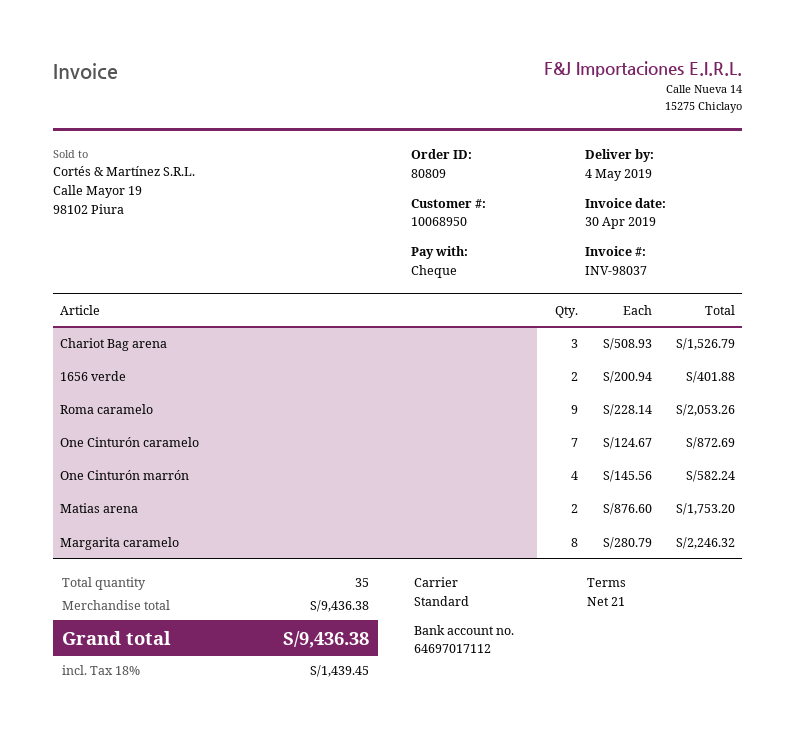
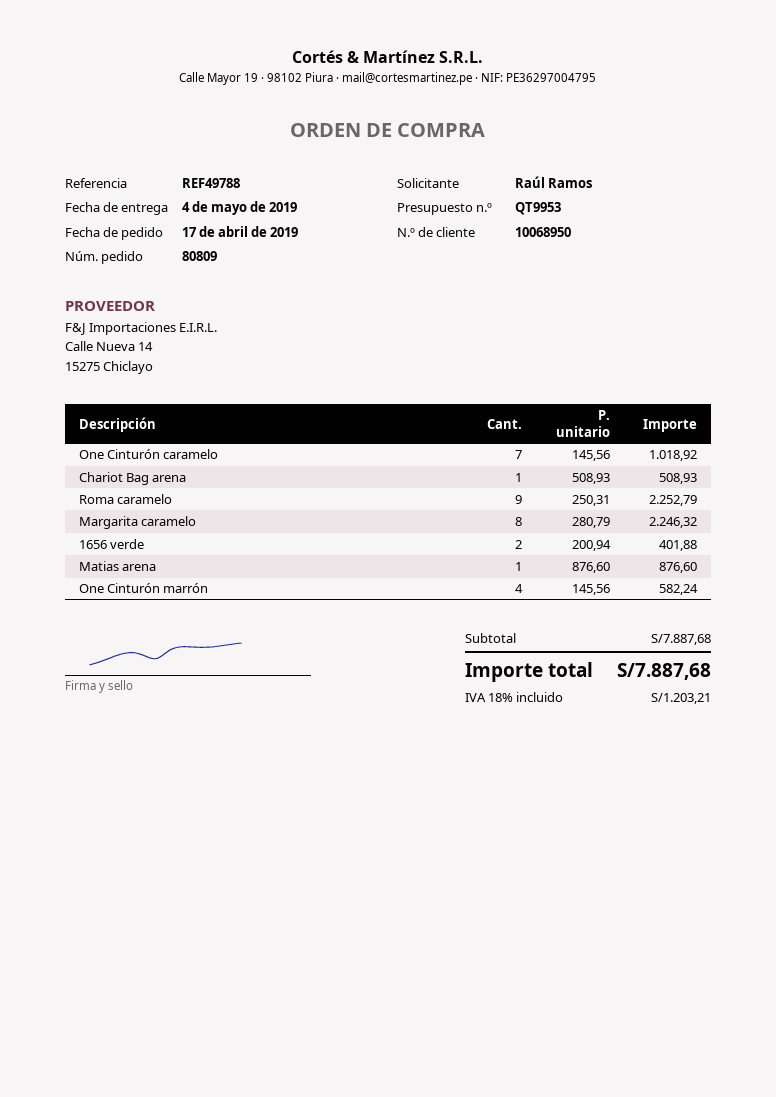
Chariot Bag arena: 3 x 508.93 = 1526.79 -> 1 x 508.93 = 508.93
Roma caramelo: 9 x 228.14 = 2053.26 -> 9 x 250.31 = 2252.79
One Cinturón caramelo: 7 x 124.67 = 872.69 -> 7 x 145.56 = 1018.92
Matias arena: 2 x 876.60 = 1753.20 -> 1 x 876.60 = 876.60
subtotal: 9436.38 -> 7887.68
tax: 18% = 1439.45 -> 18% = 1203.21
total: 9436.38 -> 7887.68

